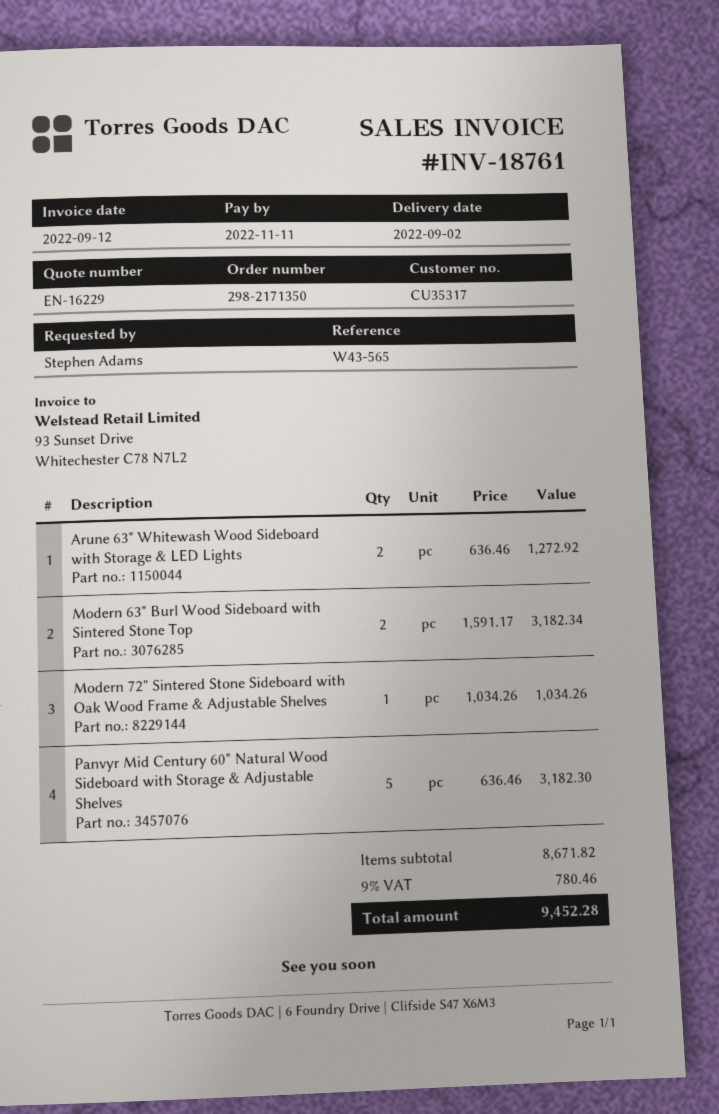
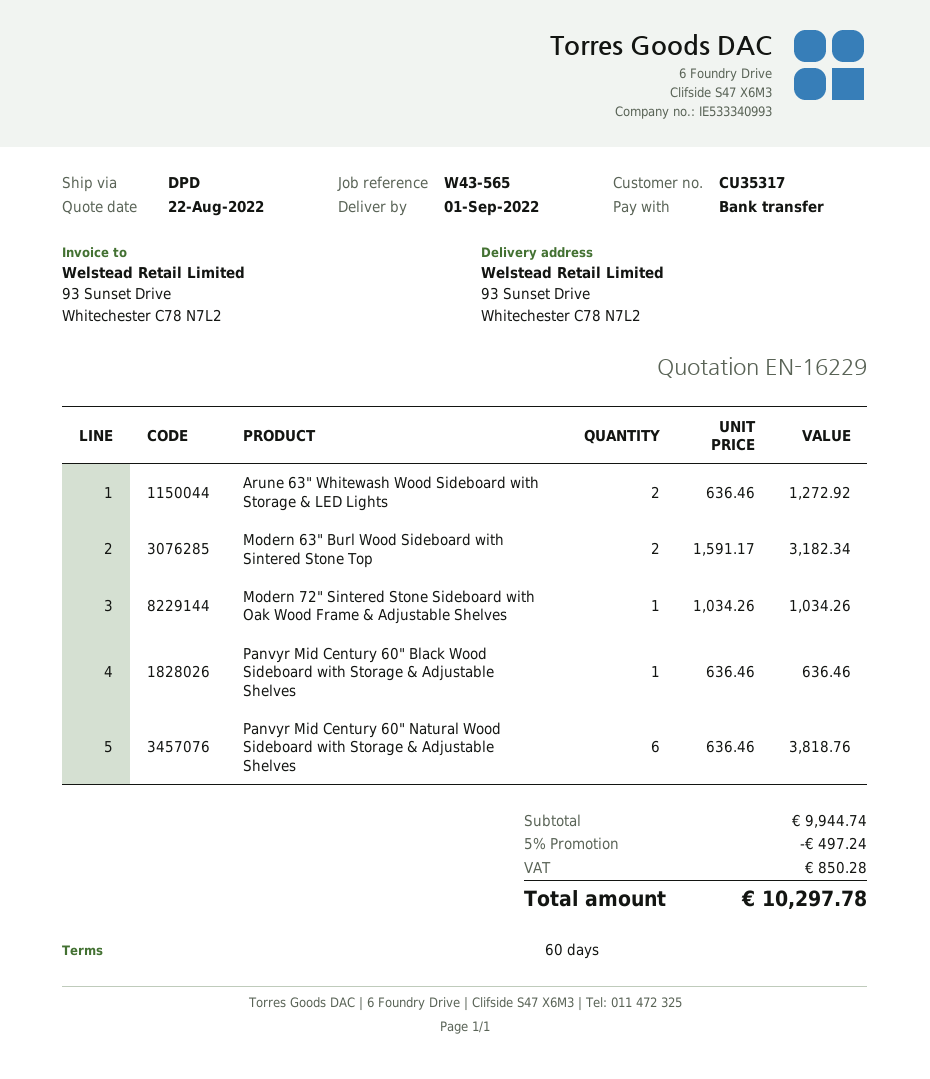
delivery date: 2022-09-02 -> 2022-09-01
Panvyr Mid Century 60" Natural Wood Sideboard with Storage & Adjustable Shelves: 5 x 636.46 = 3182.30 -> 6 x 636.46 = 3818.76
Panvyr Mid Century 60" Black Wood Sideboard with Storage & Adjustable Shelves: none -> 1 x 636.46 = 636.46
subtotal: 8671.82 -> 9944.74
discount: none -> 5% = 497.24
tax: 780.46 -> 850.28
total: 9452.28 -> 10297.78

